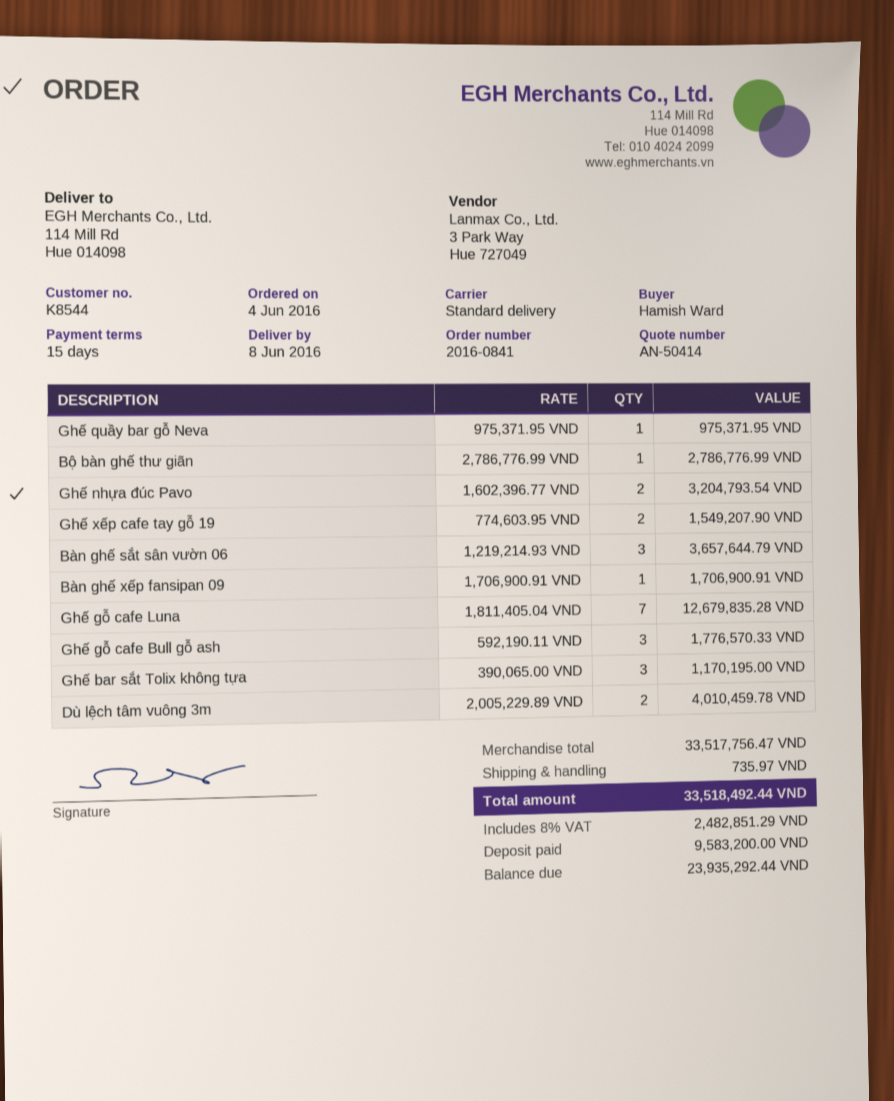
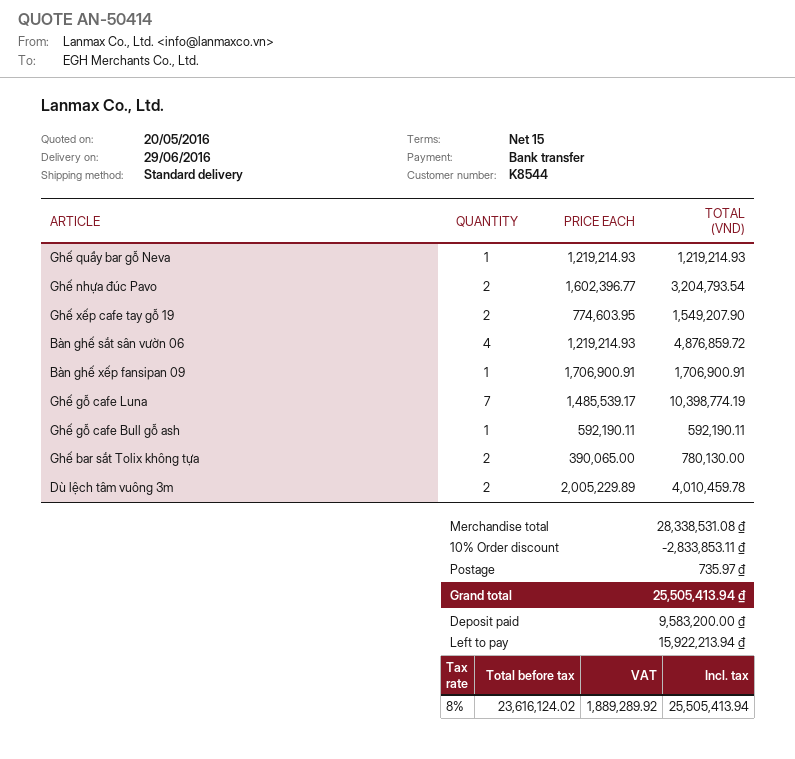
delivery date: 2016-06-08 -> 2016-06-29
Ghế quầy bar gỗ Neva: 1 x 975371.95 = 975371.95 -> 1 x 1219214.93 = 1219214.93
Bộ bàn ghế thư giãn: 1 x 2786776.99 = 2786776.99 -> none
Bàn ghế sắt sân vườn 06: 3 x 1219214.93 = 3657644.79 -> 4 x 1219214.93 = 4876859.72
Ghế gỗ cafe Luna: 7 x 1811405.04 = 12679835.28 -> 7 x 1485539.17 = 10398774.19
Ghế gỗ cafe Bull gỗ ash: 3 x 592190.11 = 1776570.33 -> 1 x 592190.11 = 592190.11
Ghế bar sắt Tolix không tựa: 3 x 390065.00 = 1170195.00 -> 2 x 390065.00 = 780130.00
subtotal: 33517756.47 -> 28338531.08
discount: none -> 10% = 2833853.11
tax: 8% = 2482851.29 -> 8% = 1889289.92
total: 33518492.44 -> 25505413.94
balance: 23935292.44 -> 15922213.94

